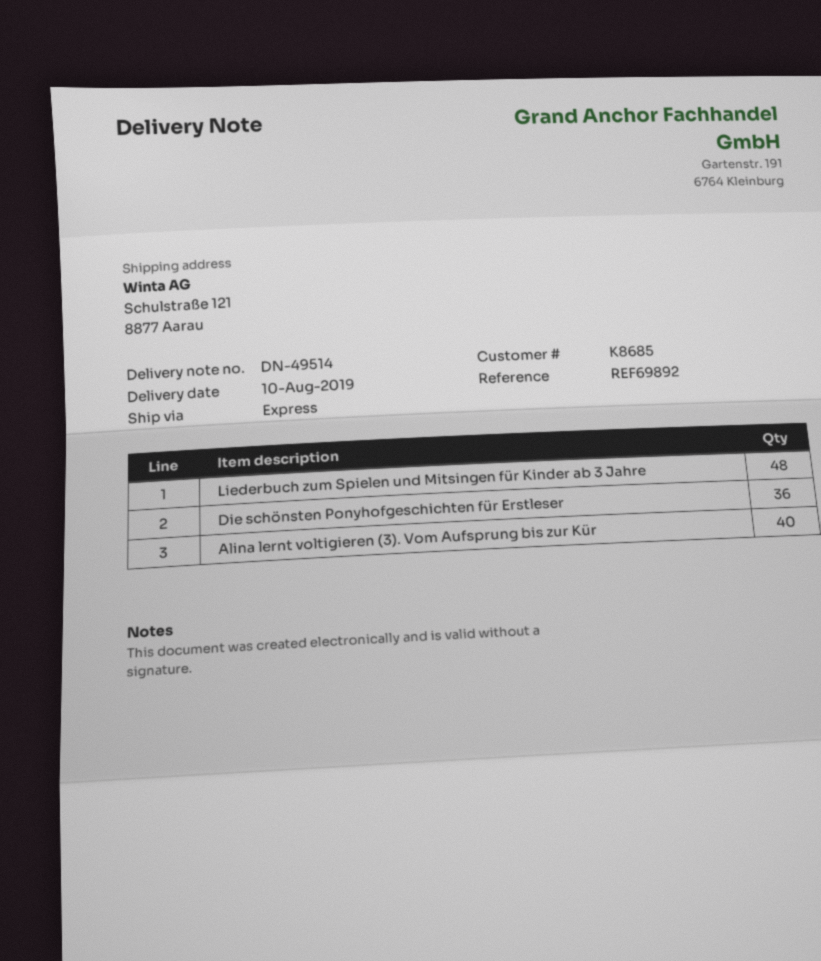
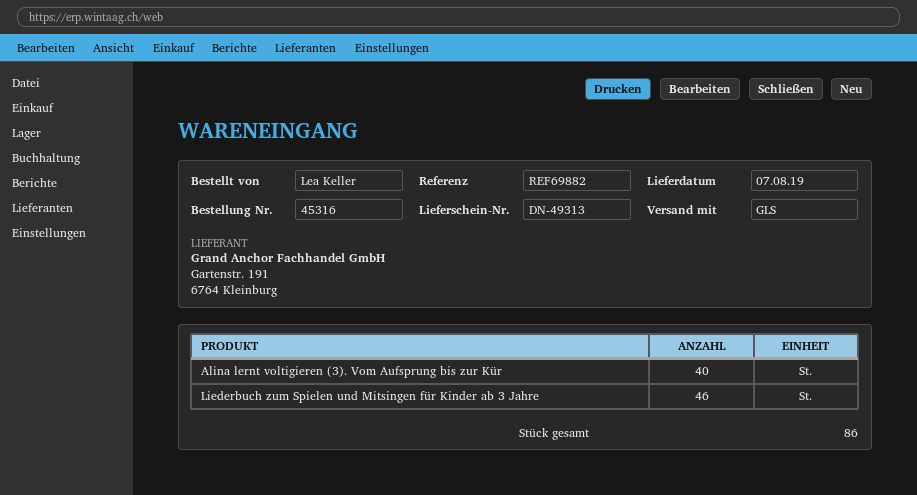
delivery note number: DN-49514 -> DN-49313
delivery date: 2019-08-10 -> 2019-08-07
reference: REF69892 -> REF69882
shipping method: express -> GLS
Liederbuch zum Spielen und Mitsingen für Kinder ab 3 Jahre: 48 -> 46
Die schönsten Ponyhofgeschichten für Erstleser: 36 -> none

